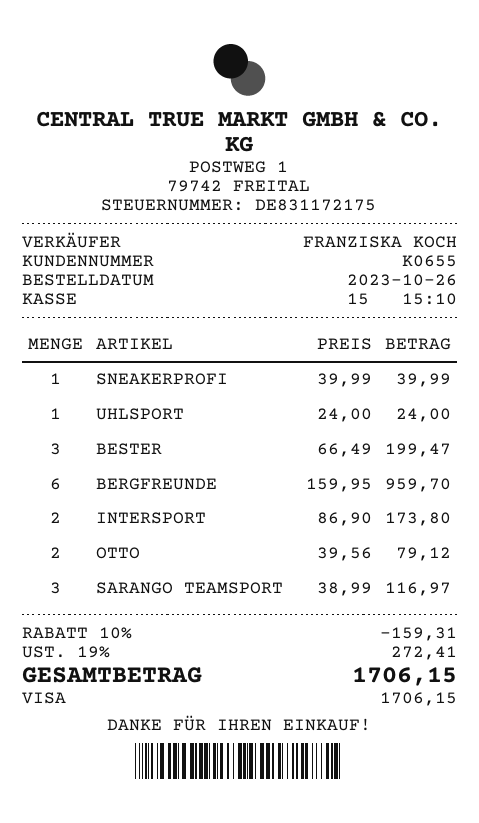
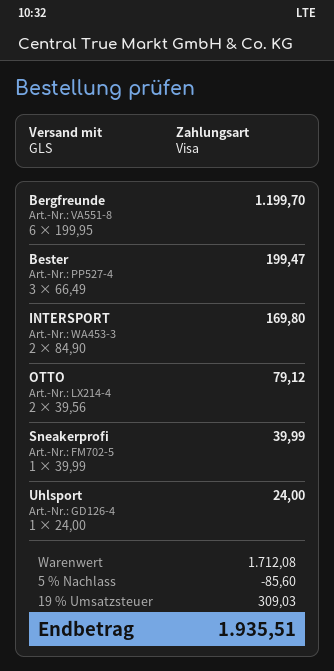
BERGFREUNDE: 6 x 159.95 = 959.70 -> 6 x 199.95 = 1199.70
INTERSPORT: 2 x 86.90 = 173.80 -> 2 x 84.90 = 169.80
SARANGO TEAMSPORT: 3 x 38.99 = 116.97 -> none
discount: 10% = 159.31 -> 5% = 85.60
tax: 19% = 272.41 -> 19% = 309.03
total: 1706.15 -> 1935.51

